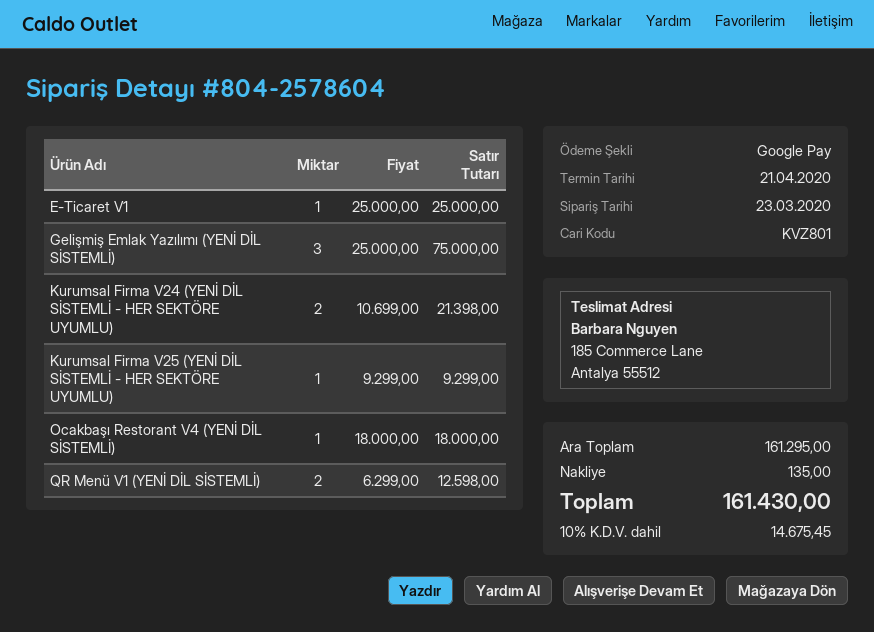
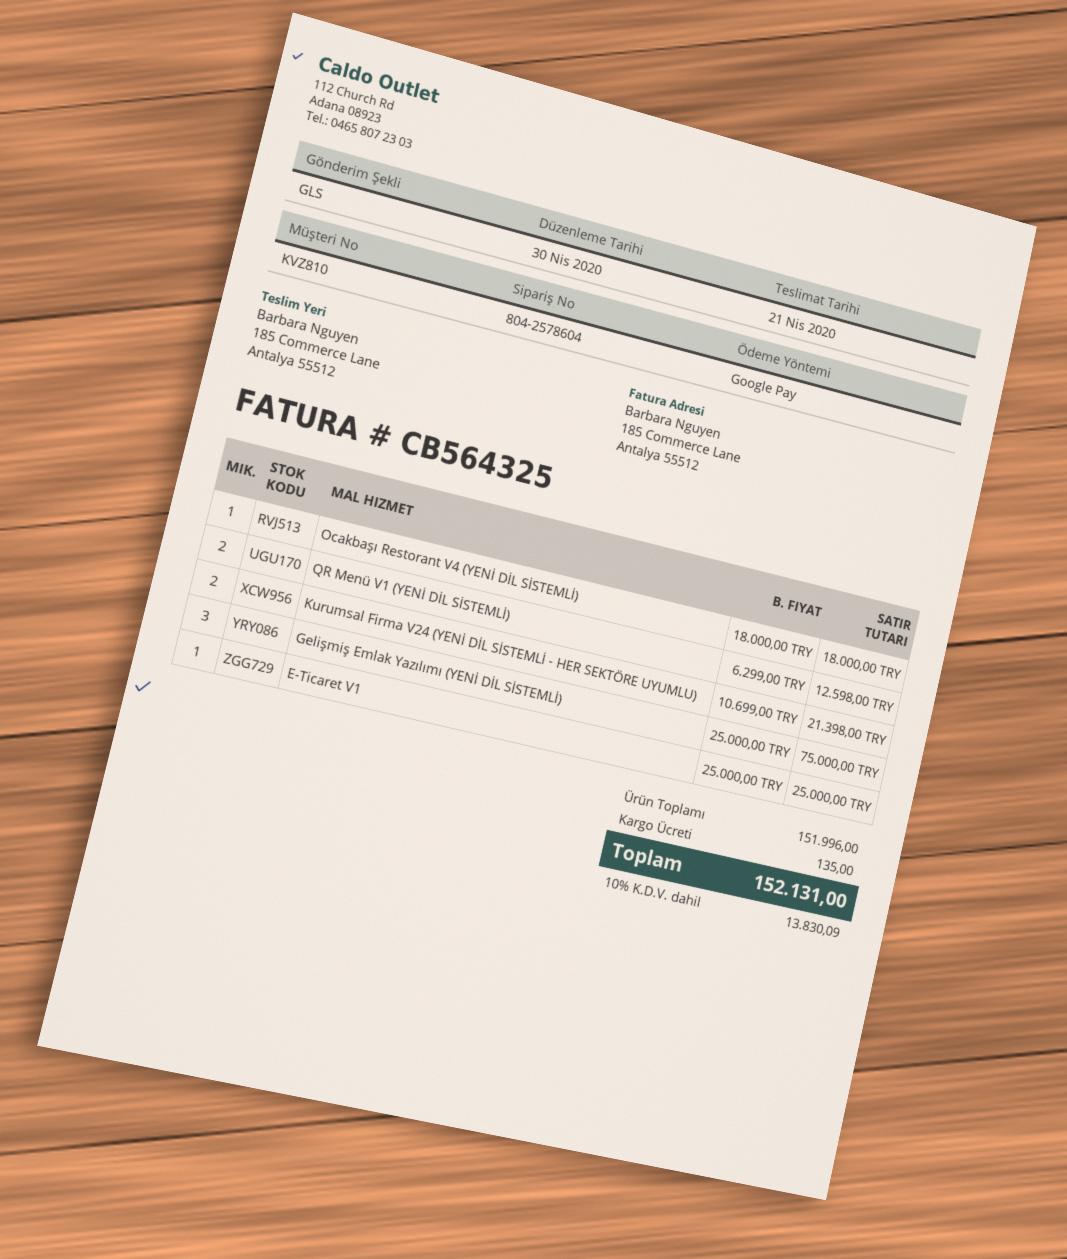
customer number: KVZ801 -> KVZ810
Kurumsal Firma V25 (YENİ DİL SİSTEMLİ - HER SEKTÖRE UYUMLU): 1 x 9299.00 = 9299.00 -> none
subtotal: 161295.00 -> 151996.00
tax: 10% = 14675.45 -> 10% = 13830.09
total: 161430.00 -> 152131.00

